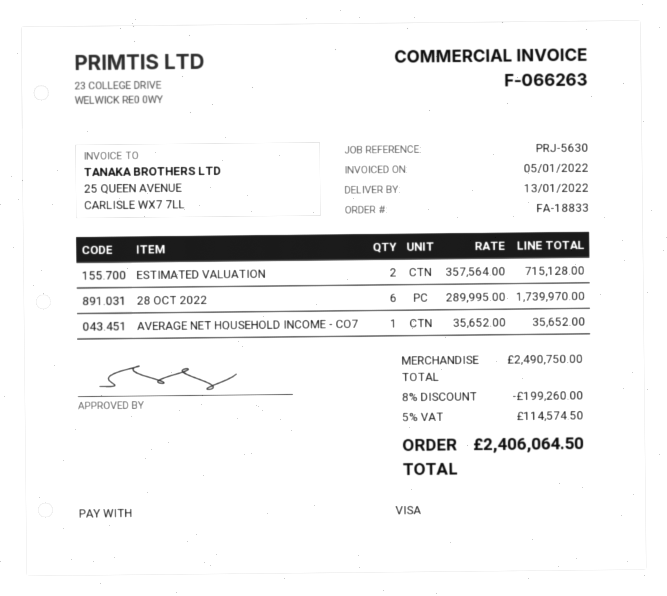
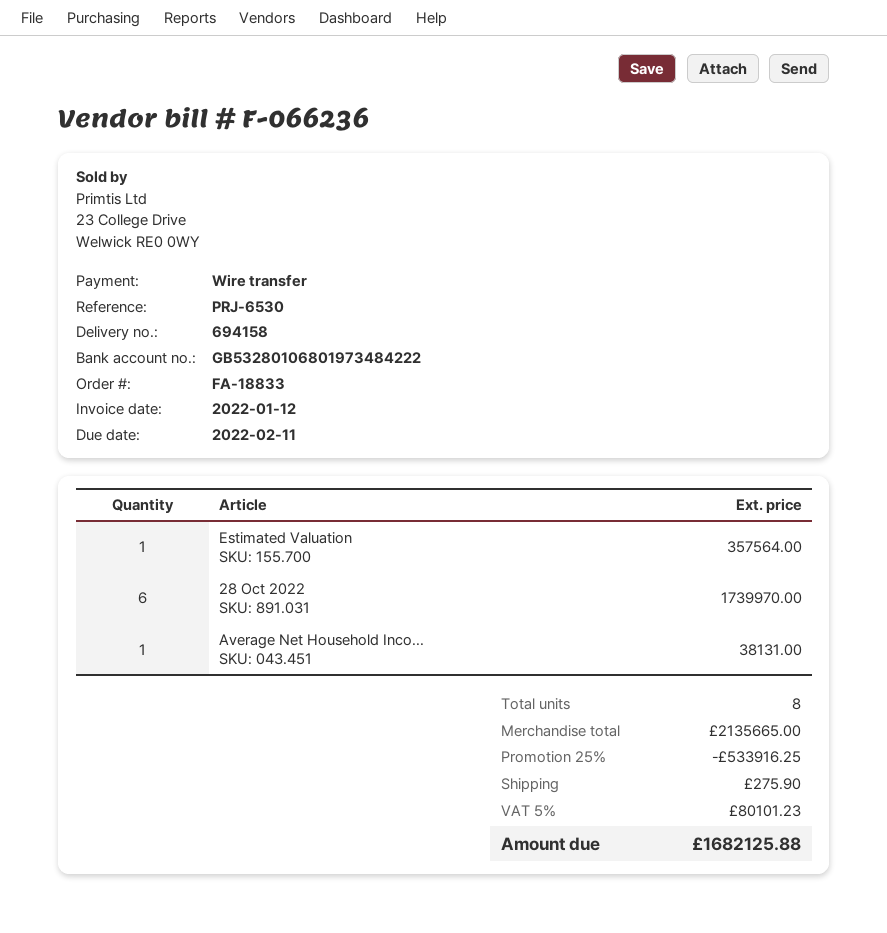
invoice number: F-066263 -> F-066236
invoice date: 2022-01-05 -> 2022-01-12
reference: PRJ-5630 -> PRJ-6530
payment method: Visa -> bank transfer
ESTIMATED VALUATION: 2 for 715128.00 -> 1 for 357564.00
AVERAGE NET HOUSEHOLD INCOME - CO7: 1 for 35652.00 -> 1 for 38131.00
subtotal: 2490750.00 -> 2135665.00
discount: 8% = 199260.00 -> 25% = 533916.25
shipping: none -> 275.90
tax: 5% = 114574.50 -> 5% = 80101.23
total: 2406064.50 -> 1682125.88

